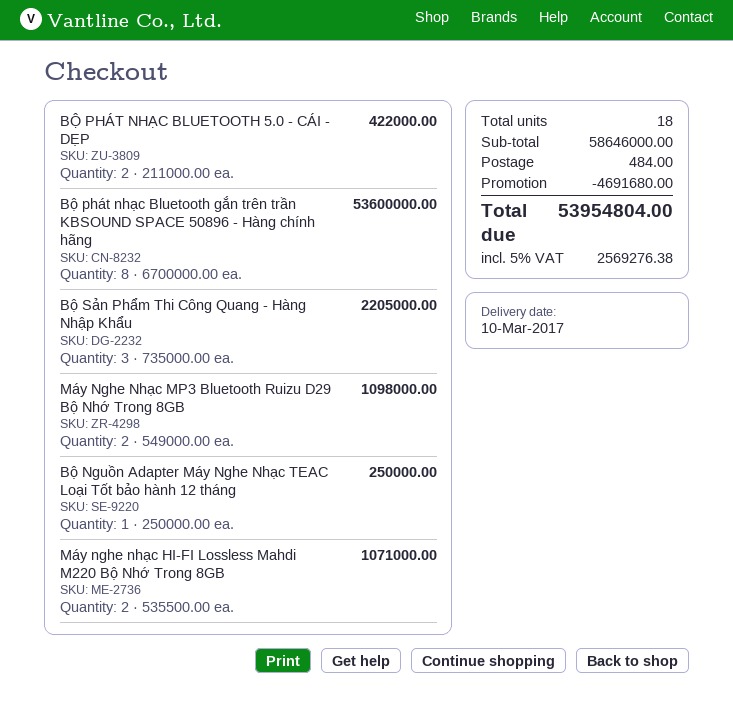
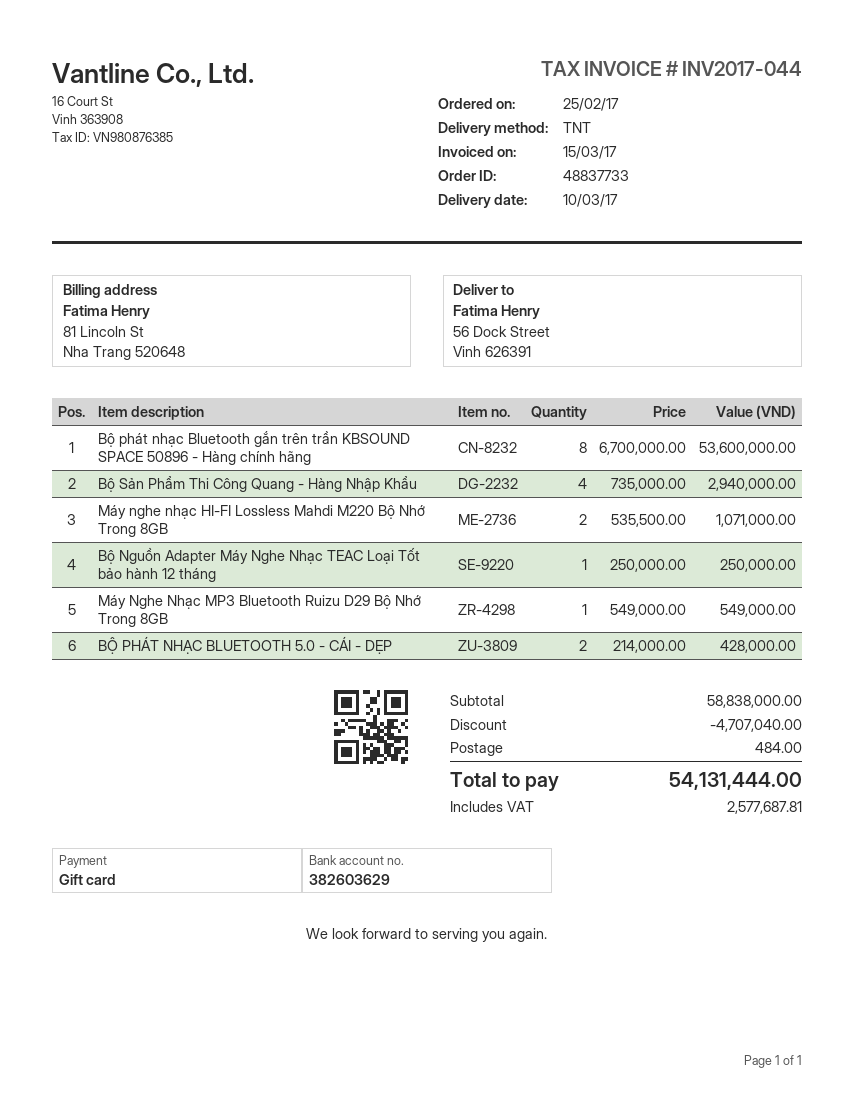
BỘ PHÁT NHẠC BLUETOOTH 5.0 - CÁI - DẸP: 2 x 211000.00 = 422000.00 -> 2 x 214000.00 = 428000.00
Bộ Sản Phẩm Thi Công Quang - Hàng Nhập Khẩu: 3 x 735000.00 = 2205000.00 -> 4 x 735000.00 = 2940000.00
Máy Nghe Nhạc MP3 Bluetooth Ruizu D29 Bộ Nhớ Trong 8GB: 2 x 549000.00 = 1098000.00 -> 1 x 549000.00 = 549000.00
subtotal: 58646000.00 -> 58838000.00
discount: 4691680.00 -> 4707040.00
tax: 2569276.38 -> 2577687.81
total: 53954804.00 -> 54131444.00

